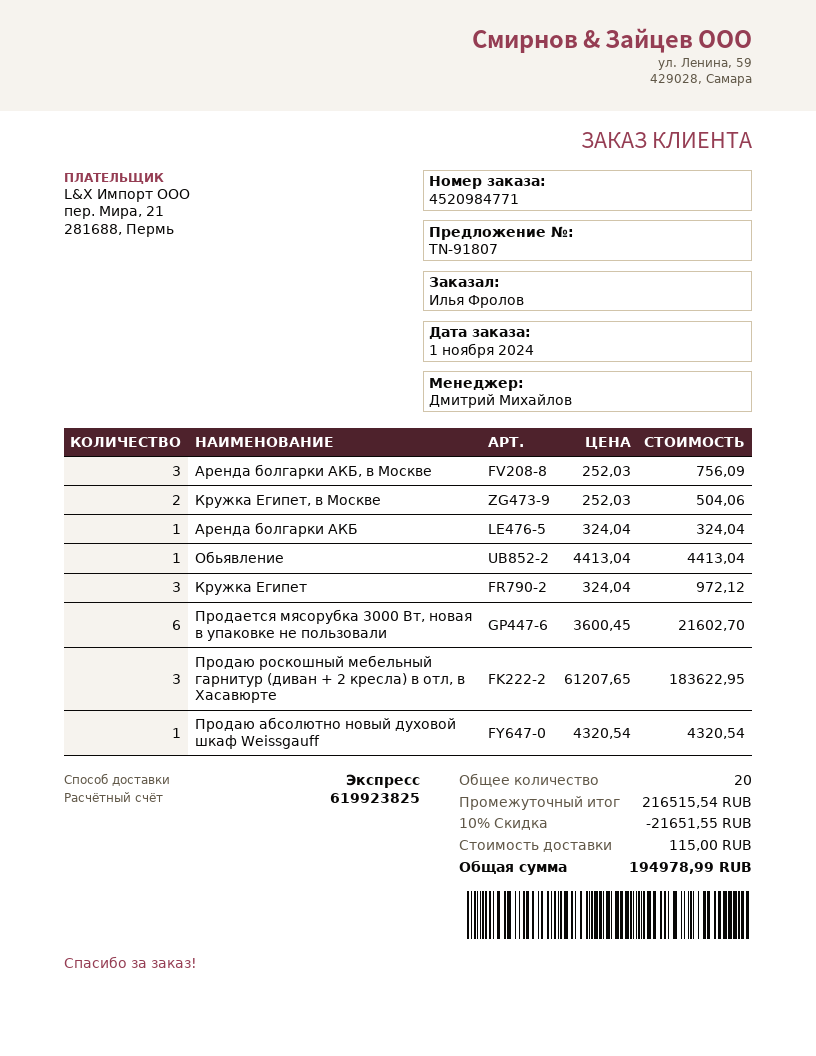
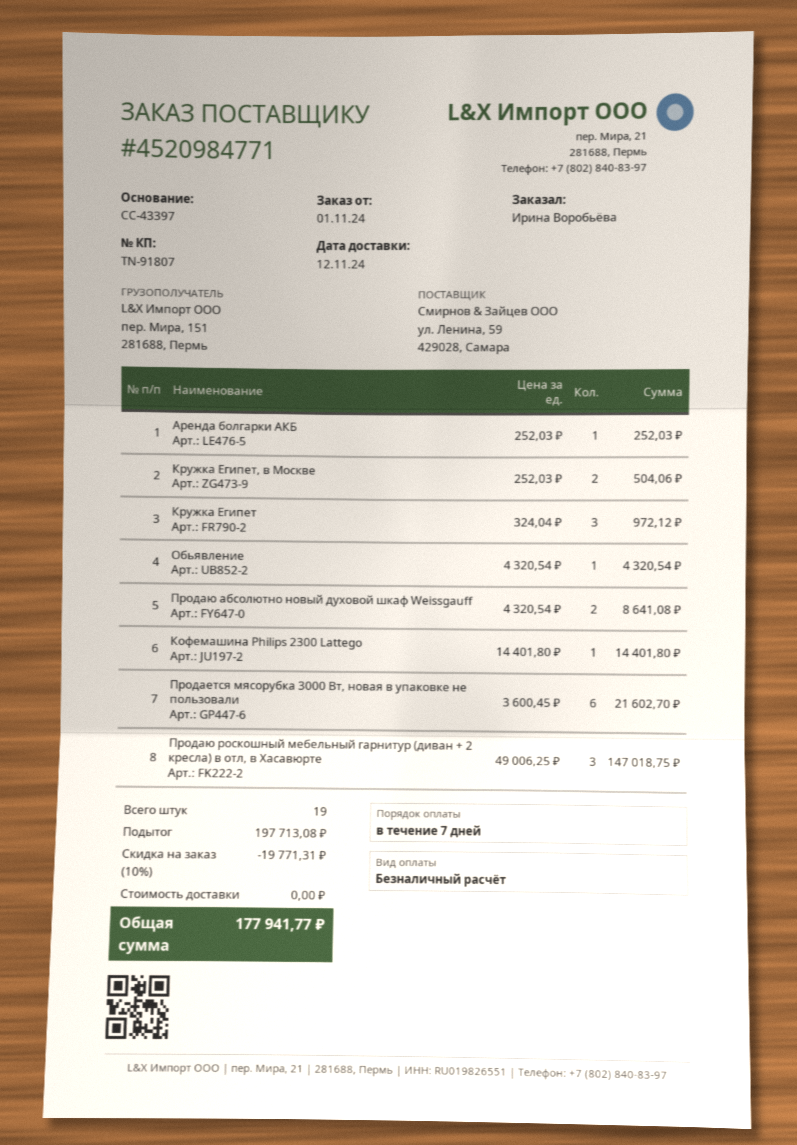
ordered by: Илья Фролов -> Ирина Воробьёва
Аренда болгарки АКБ, в Москве: 3 x 252.03 = 756.09 -> none
Аренда болгарки АКБ: 1 x 324.04 = 324.04 -> 1 x 252.03 = 252.03
Обьявление: 1 x 4413.04 = 4413.04 -> 1 x 4320.54 = 4320.54
Продаю роскошный мебельный гарнитур (диван + 2 кресла) в отл, в Хасавюрте: 3 x 61207.65 = 183622.95 -> 3 x 49006.25 = 147018.75
Продаю абсолютно новый духовой шкаф Weissgauff: 1 x 4320.54 = 4320.54 -> 2 x 4320.54 = 8641.08
Кофемашина Philips 2300 Lattego: none -> 1 x 14401.80 = 14401.80
total quantity: 20 -> 19
subtotal: 216515.54 -> 197713.08
discount: 10% = 21651.55 -> 10% = 19771.31
shipping: 115.00 -> 0.00
total: 194978.99 -> 177941.77

